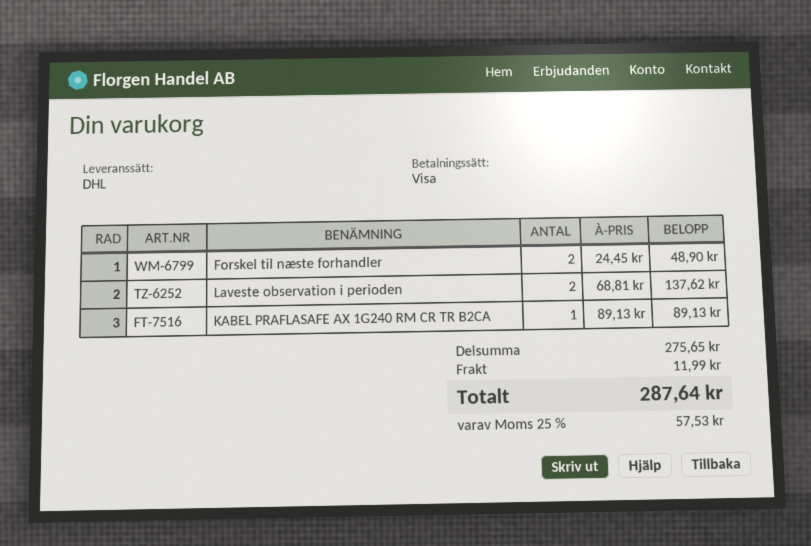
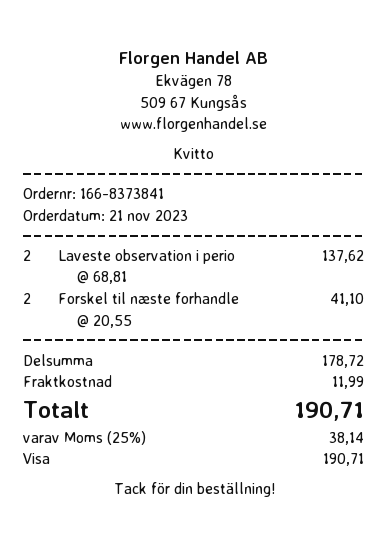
Forskel til næste forhandler: 2 x 24.45 = 48.90 -> 2 x 20.55 = 41.10
KABEL PRAFLASAFE AX 1G240 RM CR TR B2CA: 1 x 89.13 = 89.13 -> none
subtotal: 275.65 -> 178.72
tax: 25% = 57.53 -> 25% = 38.14
total: 287.64 -> 190.71

